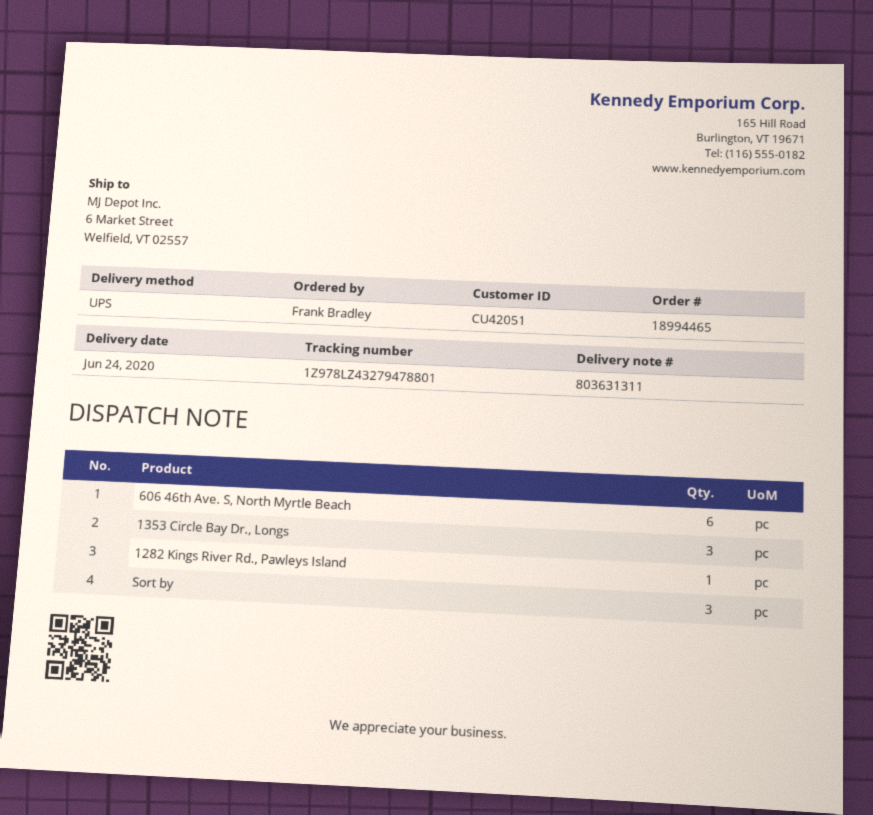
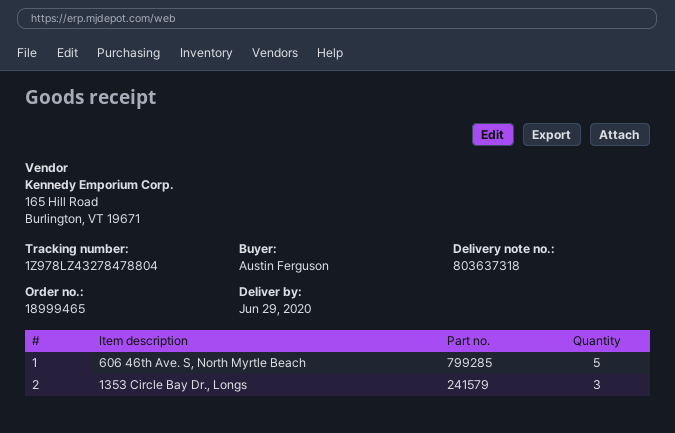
order number: 18994465 -> 18999465
delivery note number: 803631311 -> 803637318
delivery date: 2020-06-24 -> 2020-06-29
ordered by: Frank Bradley -> Austin Ferguson
tracking number: 1Z978LZ43279478801 -> 1Z978LZ43278478804
606 46th Ave. S, North Myrtle Beach: 6 -> 5
1282 Kings River Rd., Pawleys Island: 1 -> none
Sort by: 3 -> none

